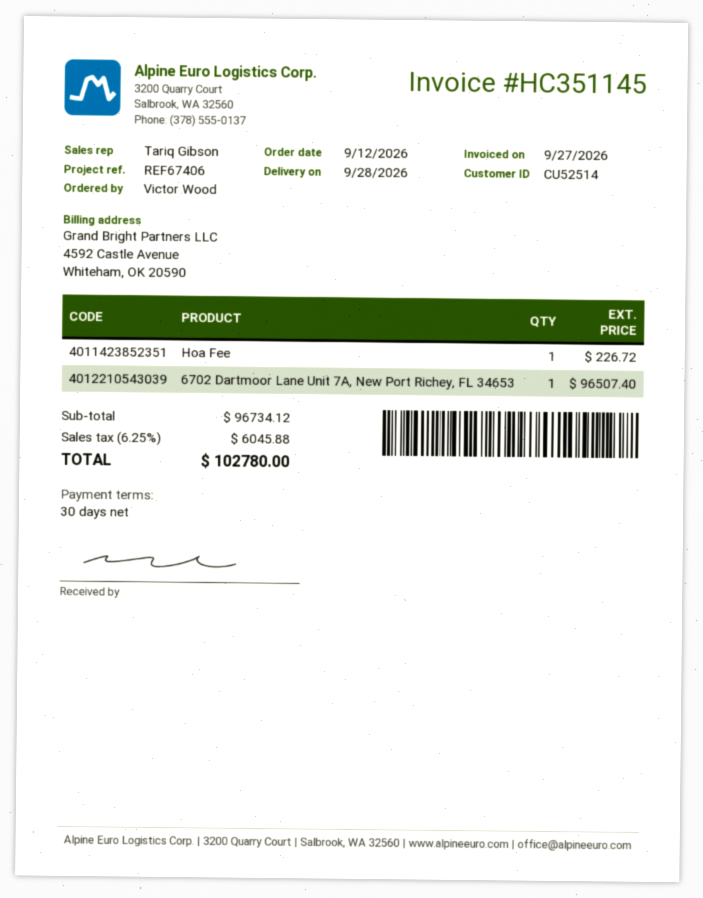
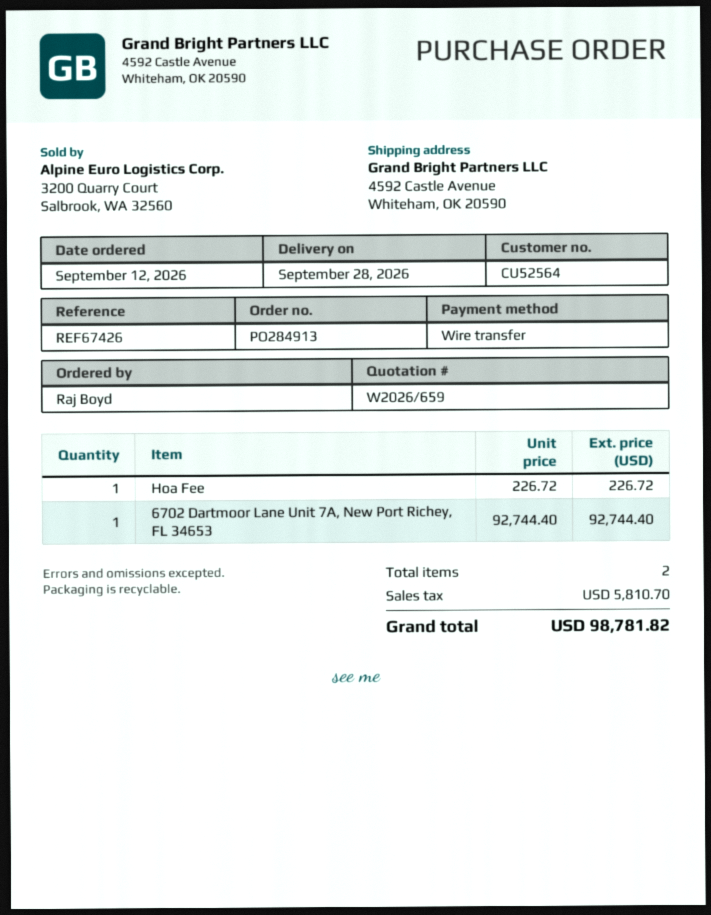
customer number: CU52514 -> CU52564
reference: REF67406 -> REF67426
ordered by: Victor Wood -> Raj Boyd
6702 Dartmoor Lane Unit 7A, New Port Richey, FL 34653: 1 for 96507.40 -> 1 for 92744.40
tax: 6045.88 -> 5810.70
total: 102780.00 -> 98781.82

